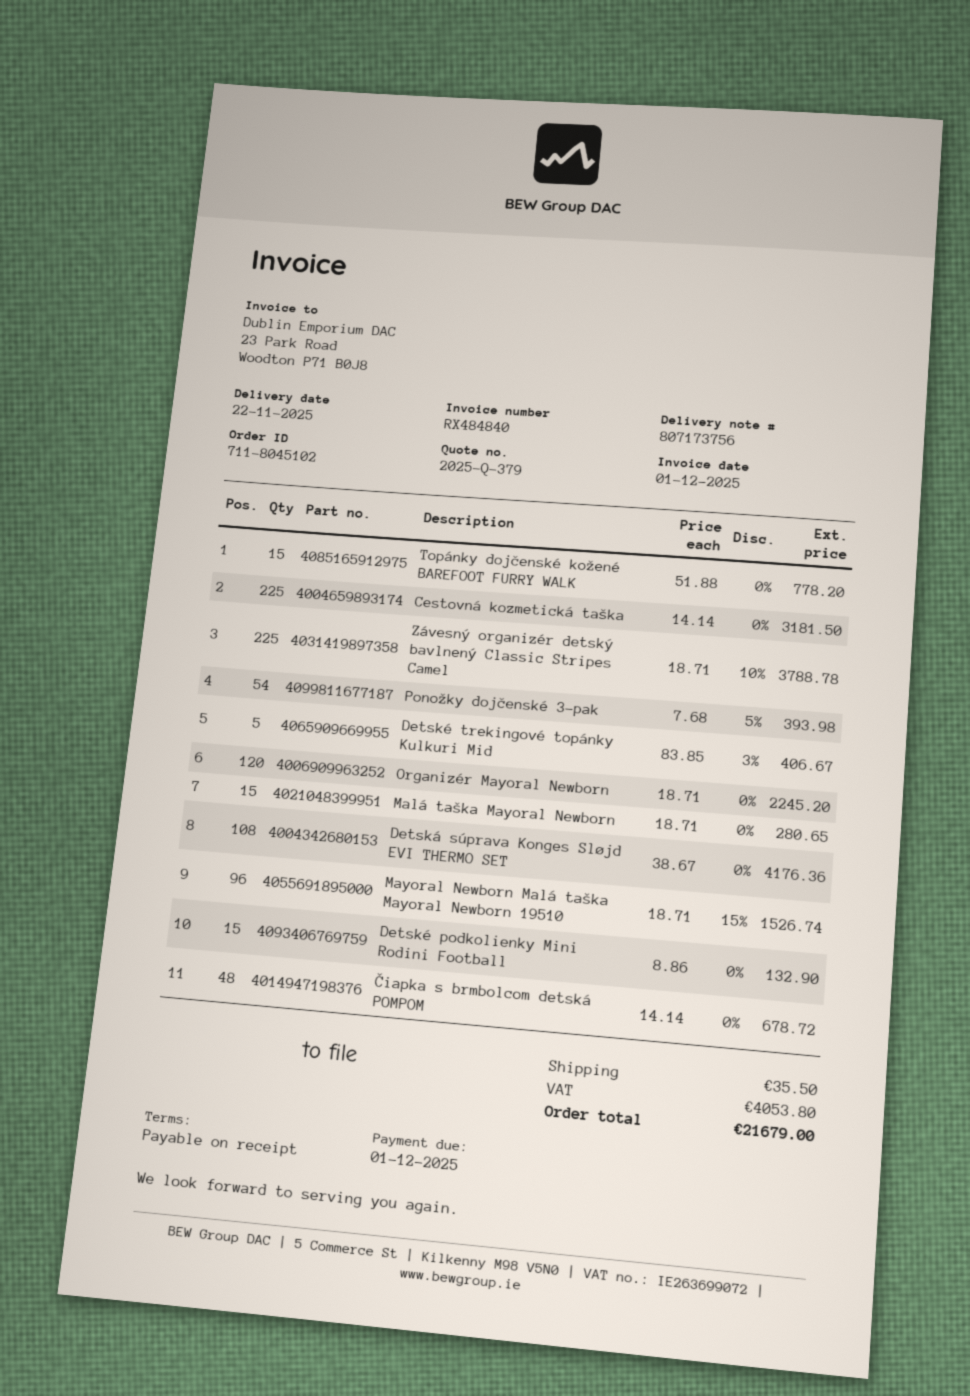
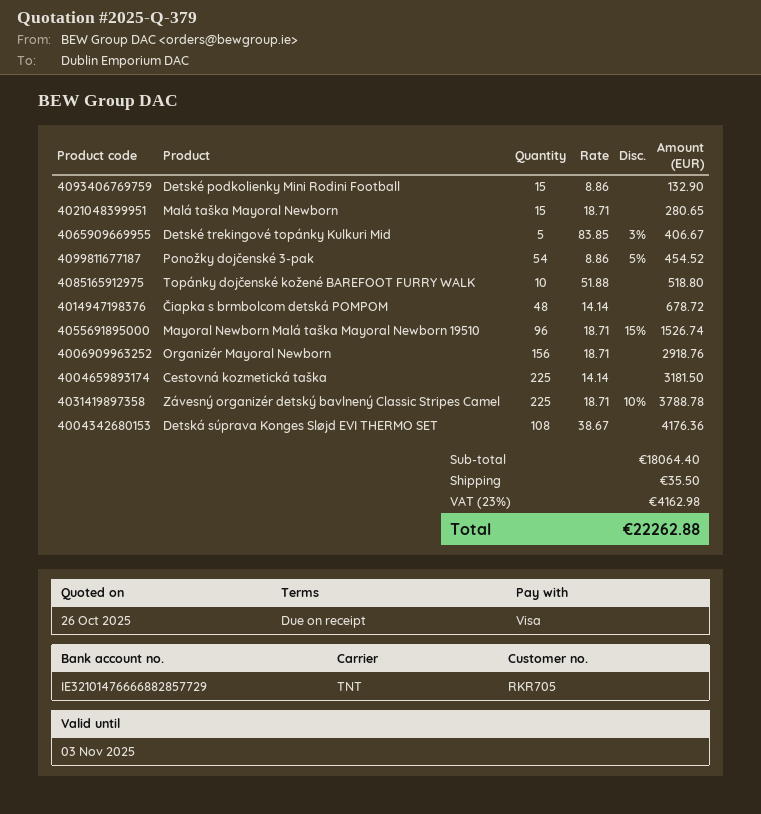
Topánky dojčenské kožené BAREFOOT FURRY WALK: 15 x 51.88 = 778.20 -> 10 x 51.88 = 518.80
Ponožky dojčenské 3-pak: 54 x 7.68 - 5% = 393.98 -> 54 x 8.86 - 5% = 454.52
Organizér Mayoral Newborn: 120 x 18.71 = 2245.20 -> 156 x 18.71 = 2918.76
tax: 4053.80 -> 4162.98
total: 21679.00 -> 22262.88

